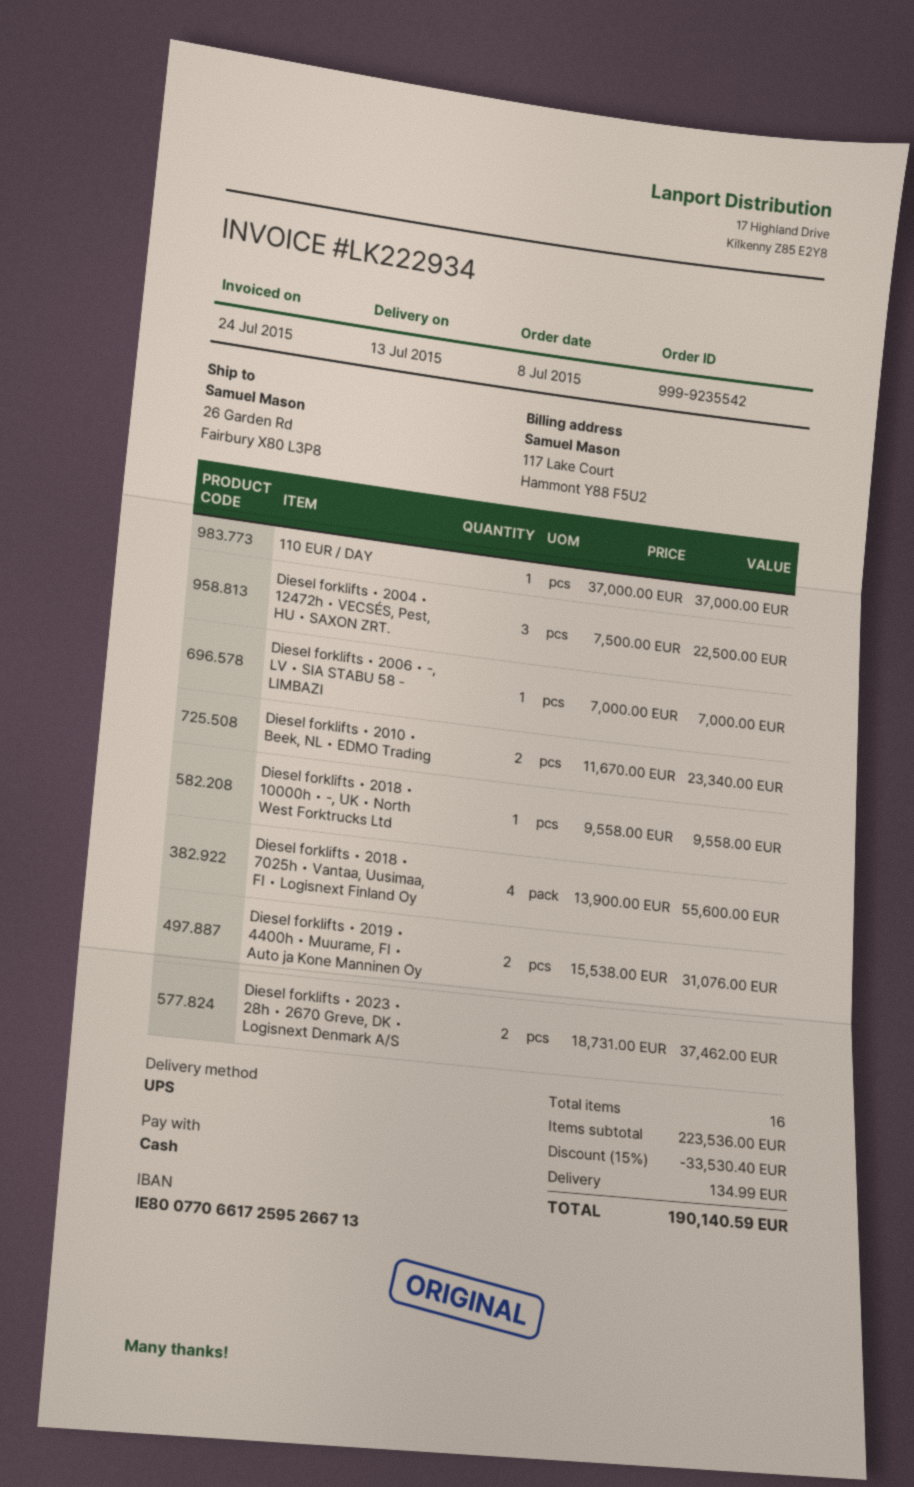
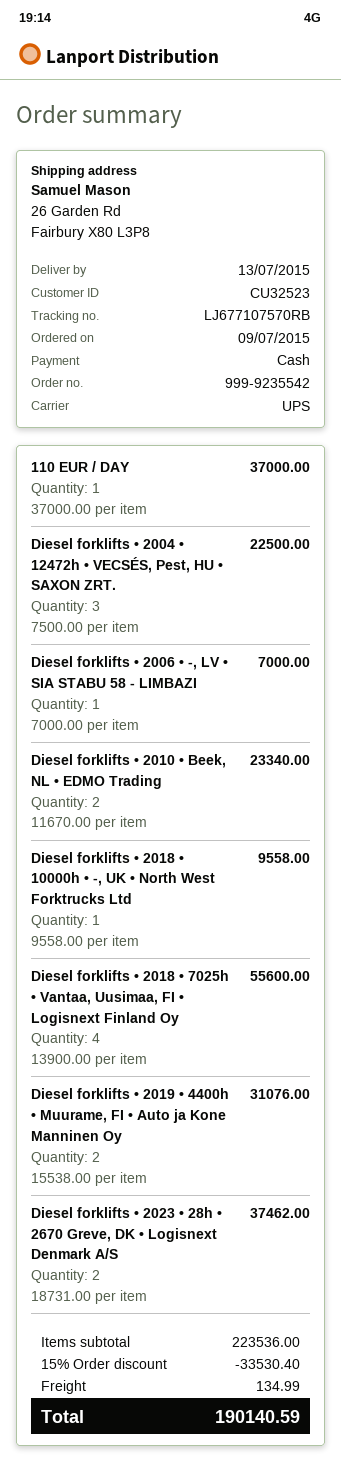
order date: 2015-07-08 -> 2015-07-09

